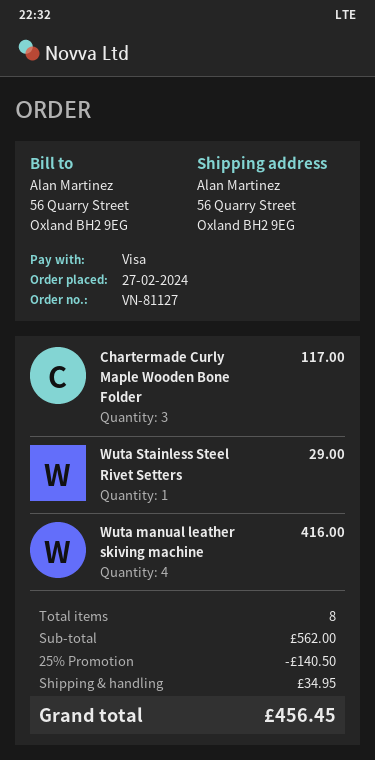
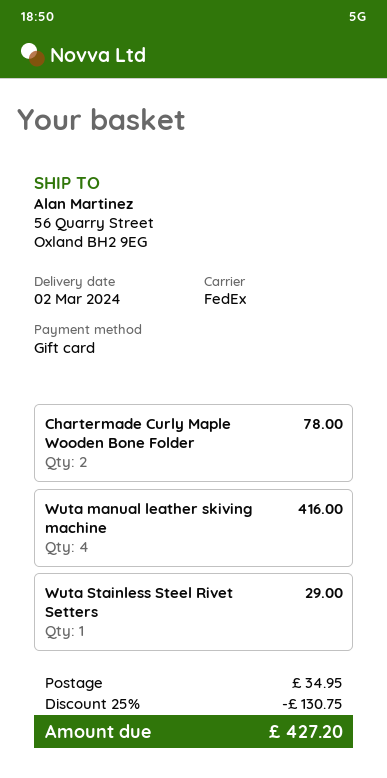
payment method: Visa -> gift card
Chartermade Curly Maple Wooden Bone Folder: 3 for 117.00 -> 2 for 78.00
discount: 25% = 140.50 -> 25% = 130.75
total: 456.45 -> 427.20

